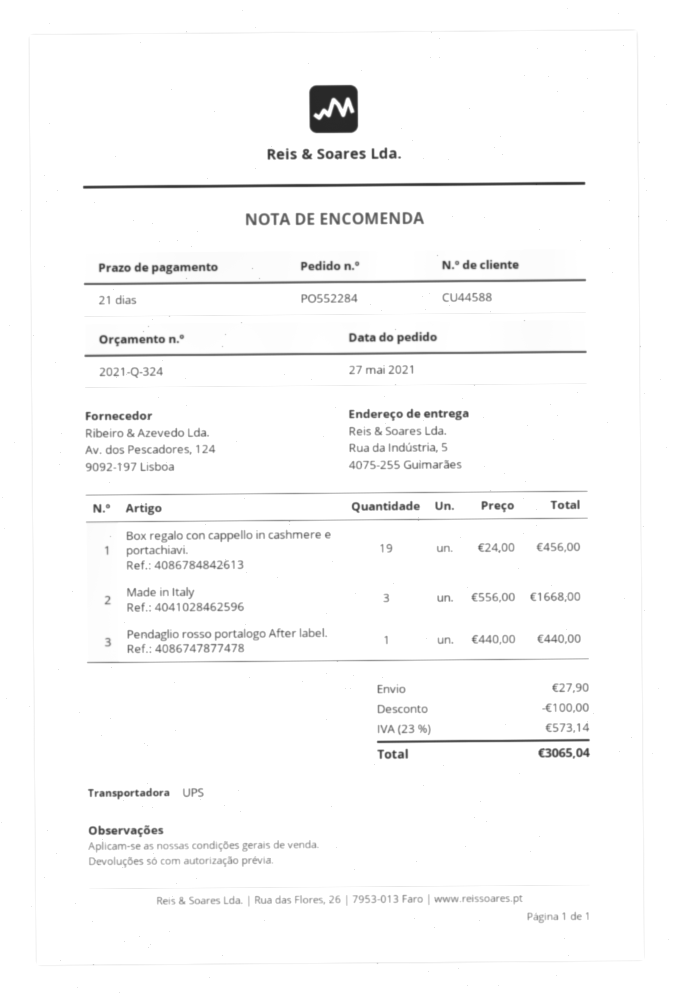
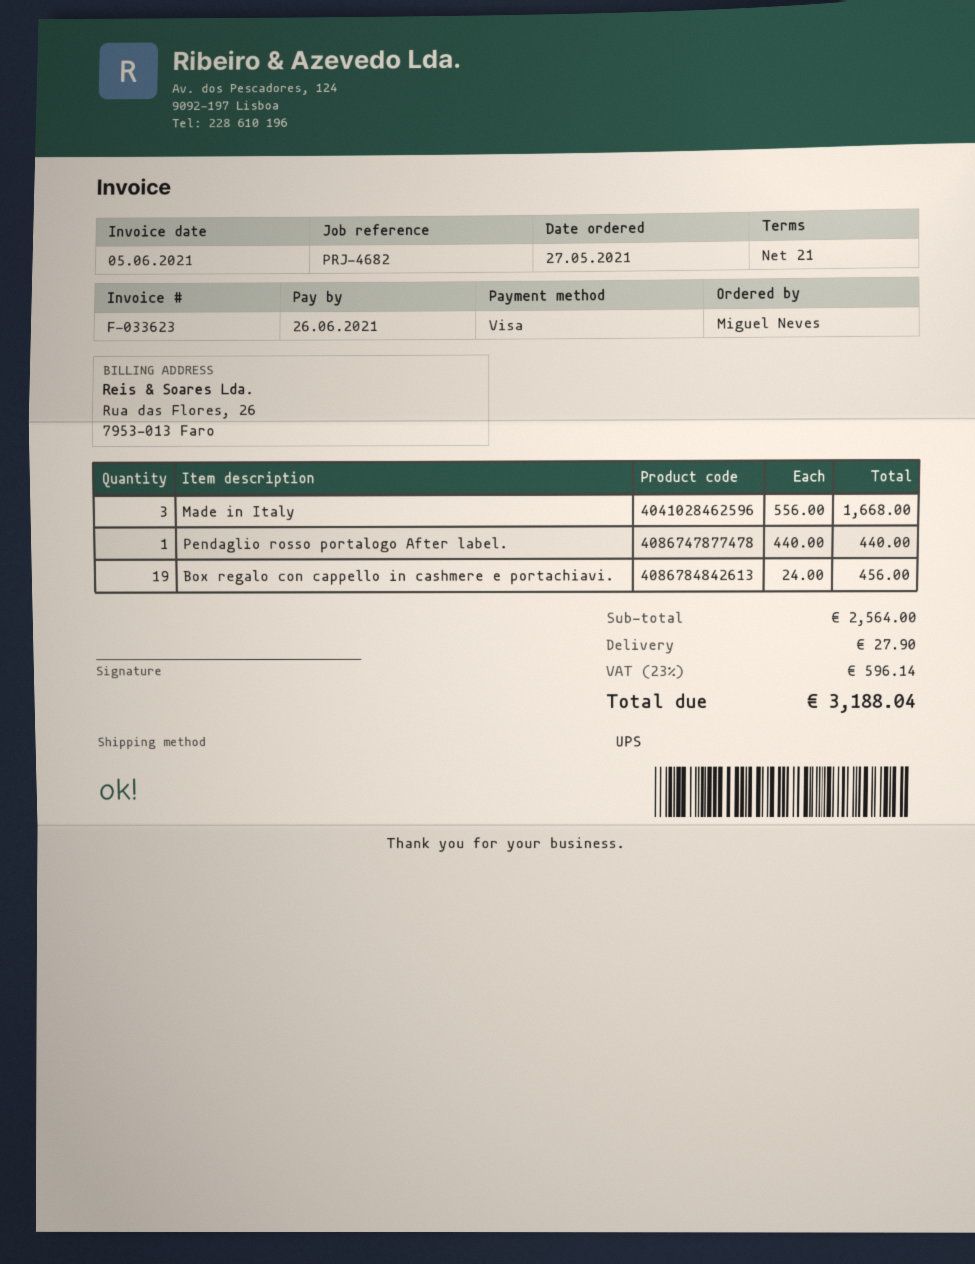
discount: 100.00 -> none
tax: 23% = 573.14 -> 23% = 596.14
total: 3065.04 -> 3188.04

